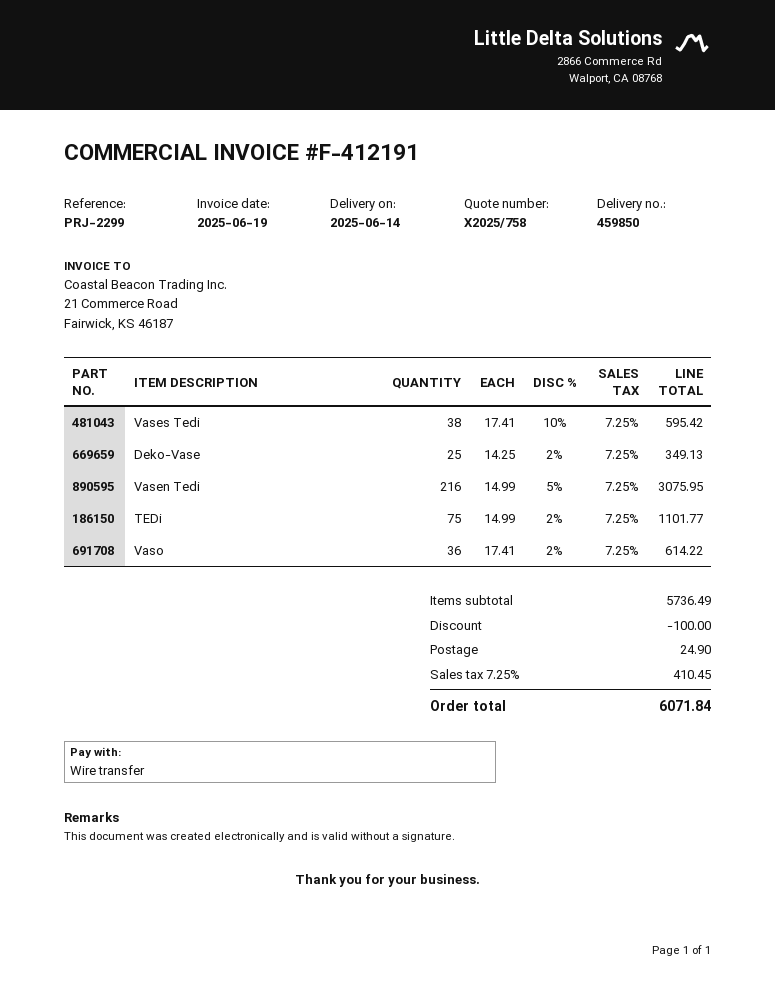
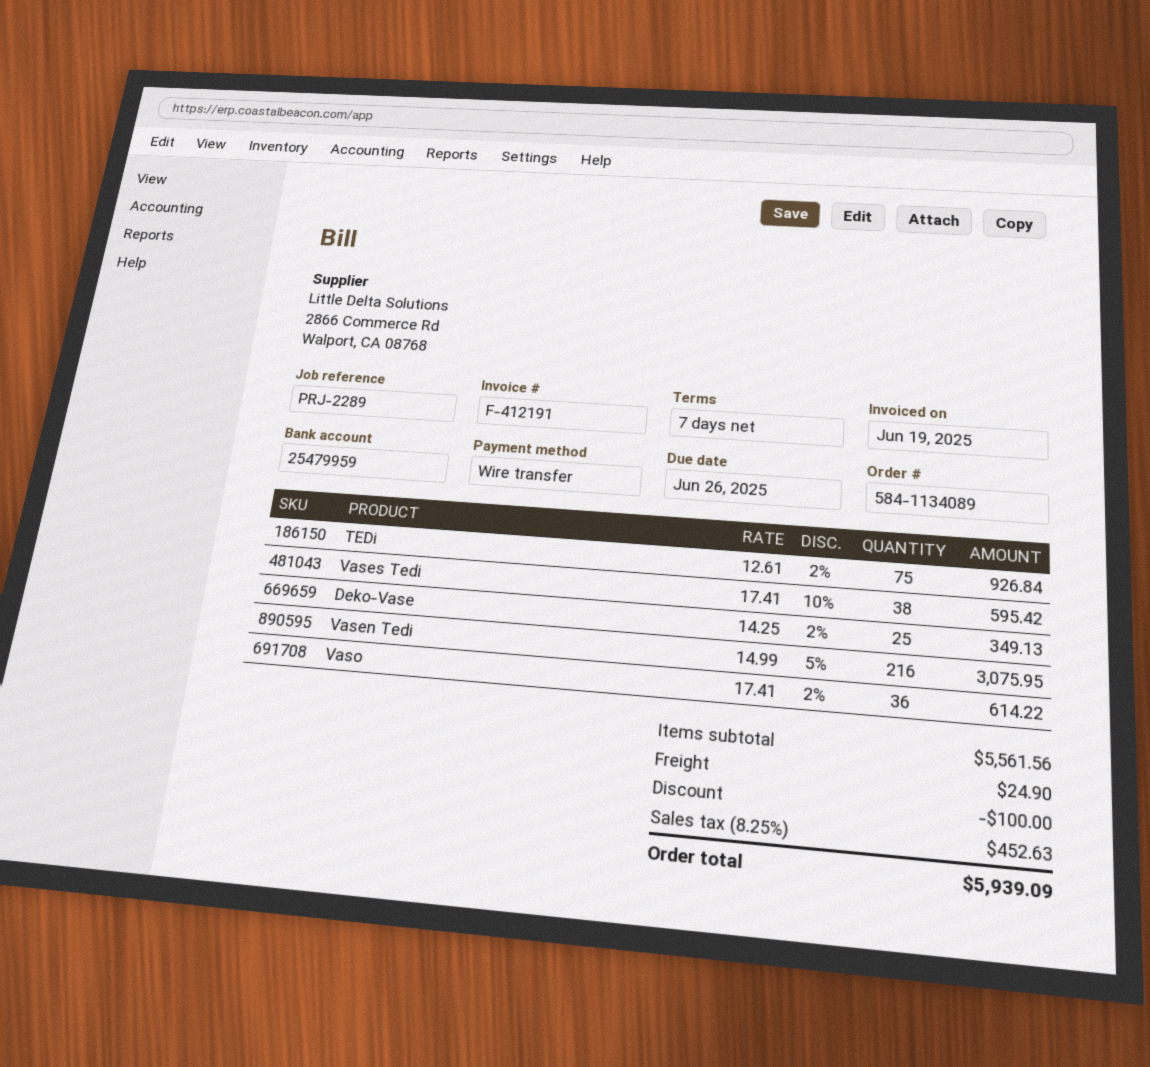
reference: PRJ-2299 -> PRJ-2289
TEDi: 75 x 14.99 - 2% = 1101.77 -> 75 x 12.61 - 2% = 926.84
subtotal: 5736.49 -> 5561.56
tax: 7.25% = 410.45 -> 8.25% = 452.63
total: 6071.84 -> 5939.09

